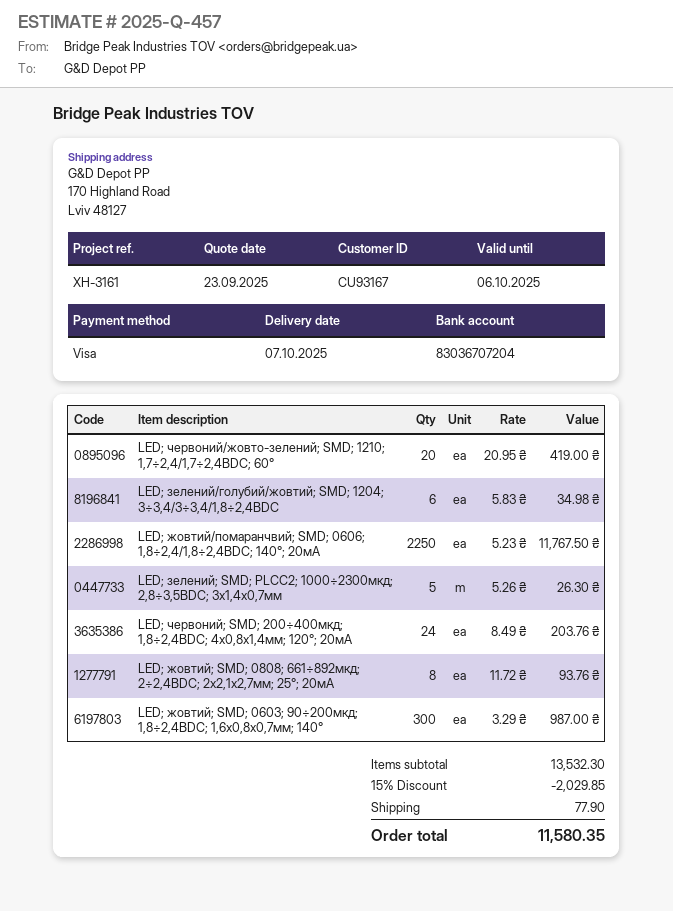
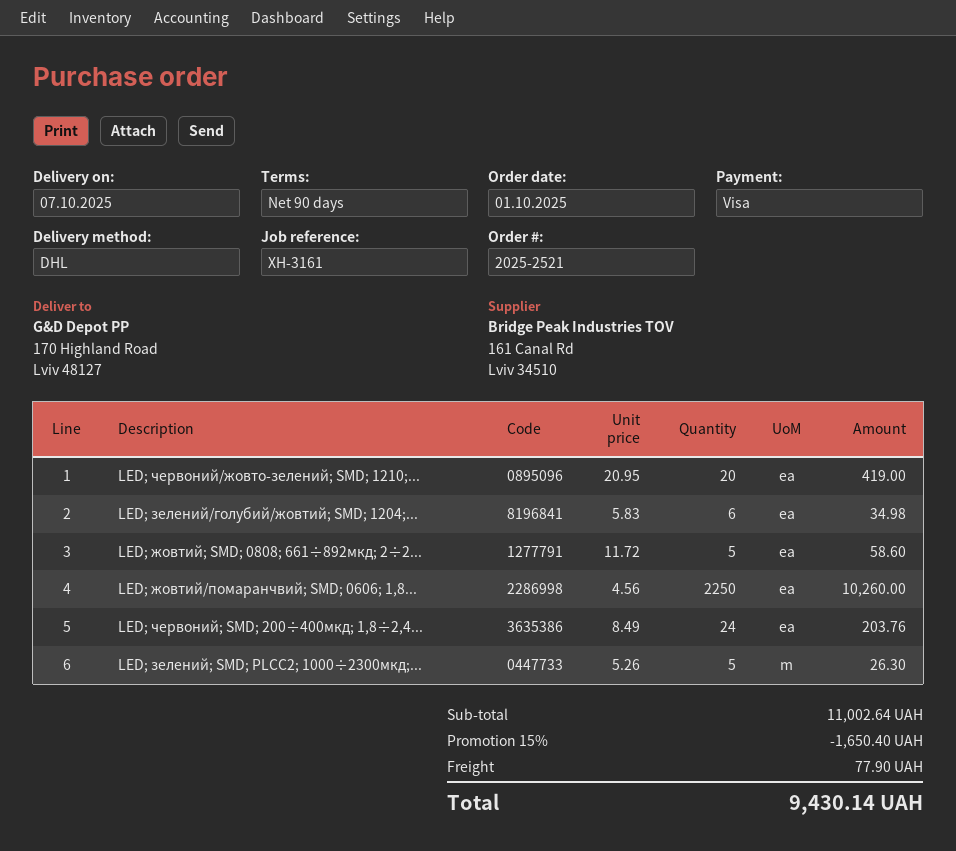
LED; жовтий/помаранчвий; SMD; 0606; 1,8÷2,4/1,8÷2,4ВDC; 140°; 20мА: 2250 x 5.23 = 11767.50 -> 2250 x 4.56 = 10260.00
LED; жовтий; SMD; 0808; 661÷892мкд; 2÷2,4ВDC; 2x2,1x2,7мм; 25°; 20мА: 8 x 11.72 = 93.76 -> 5 x 11.72 = 58.60
LED; жовтий; SMD; 0603; 90÷200мкд; 1,8÷2,4ВDC; 1,6x0,8x0,7мм; 140°: 300 x 3.29 = 987.00 -> none
subtotal: 13532.30 -> 11002.64
discount: 15% = 2029.85 -> 15% = 1650.40
total: 11580.35 -> 9430.14

